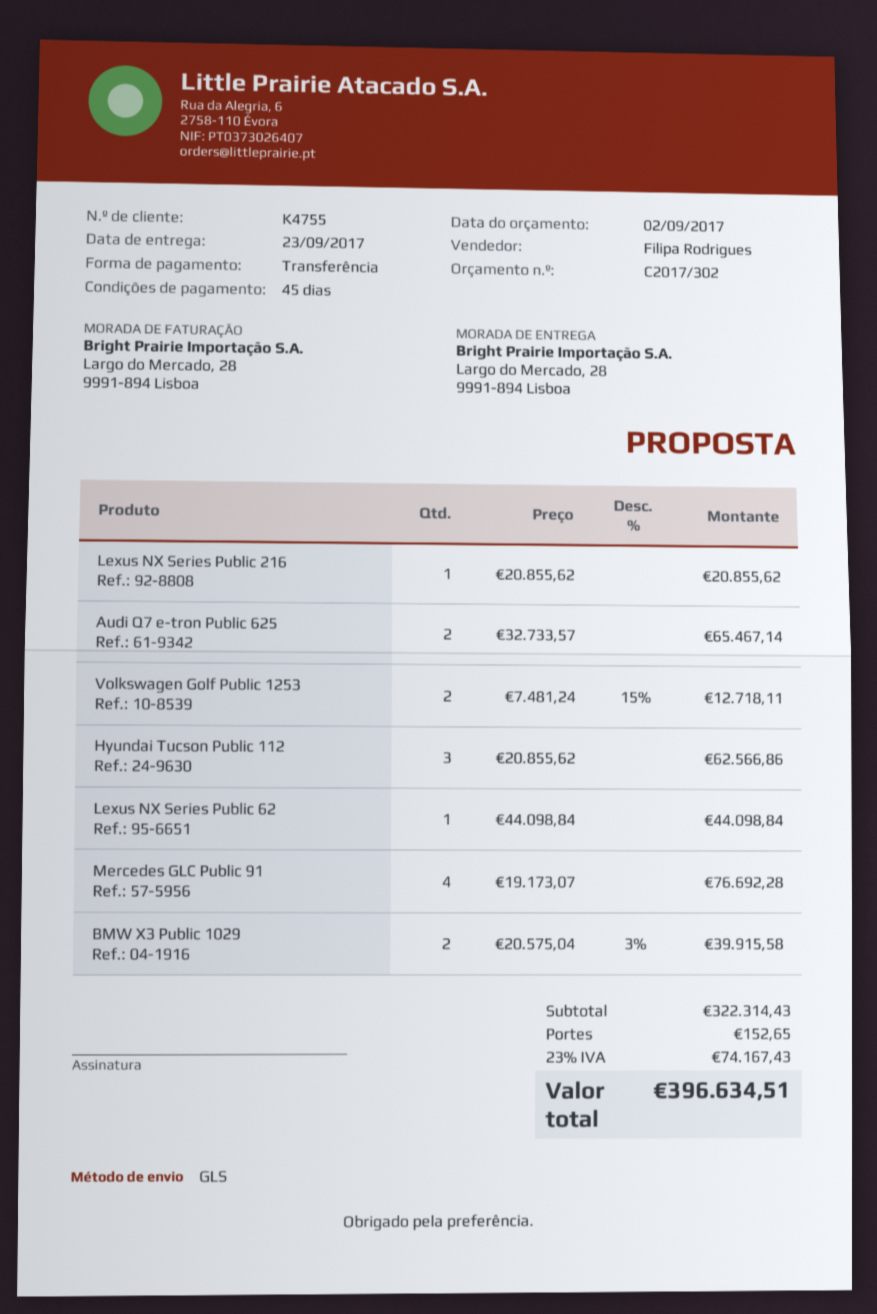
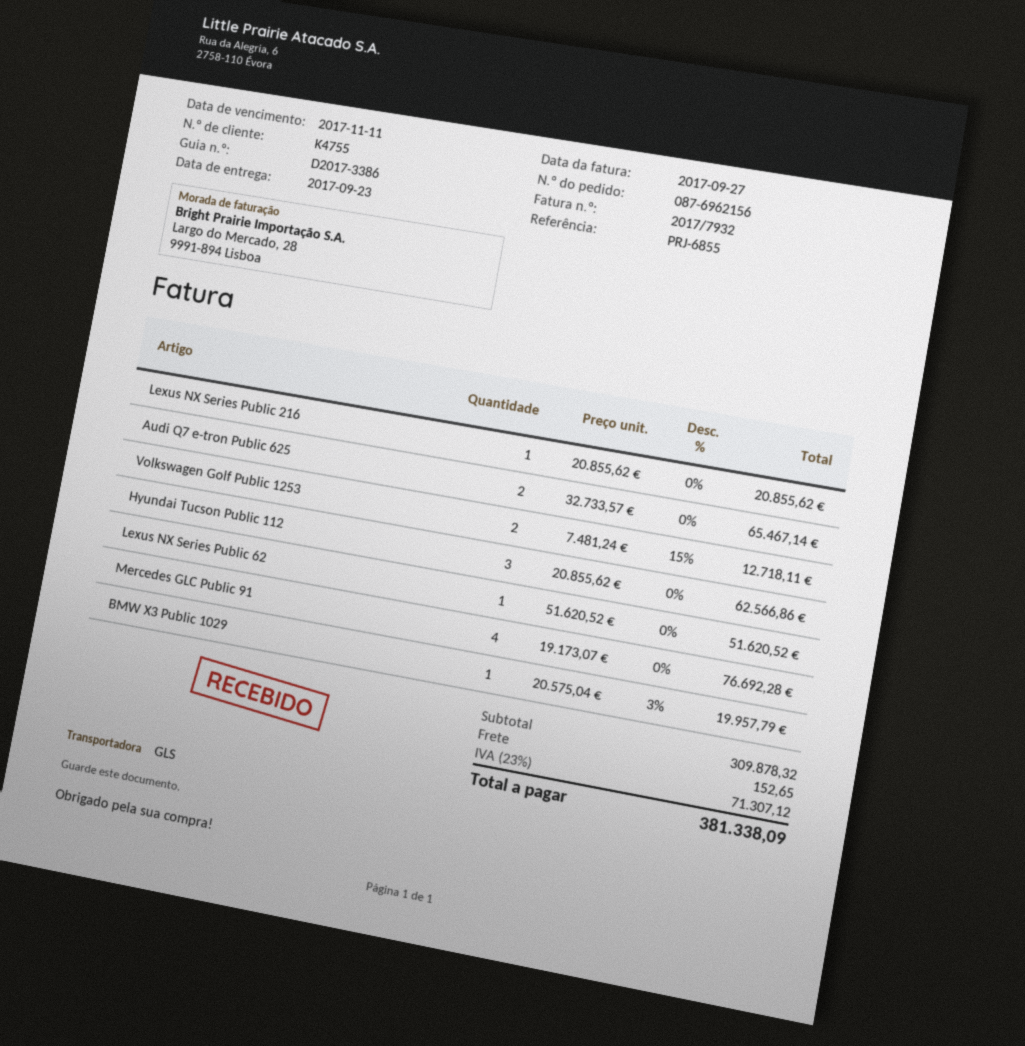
Lexus NX Series Public 62: 1 x 44098.84 = 44098.84 -> 1 x 51620.52 = 51620.52
BMW X3 Public 1029: 2 x 20575.04 - 3% = 39915.58 -> 1 x 20575.04 - 3% = 19957.79
subtotal: 322314.43 -> 309878.32
tax: 23% = 74167.43 -> 23% = 71307.12
total: 396634.51 -> 381338.09

